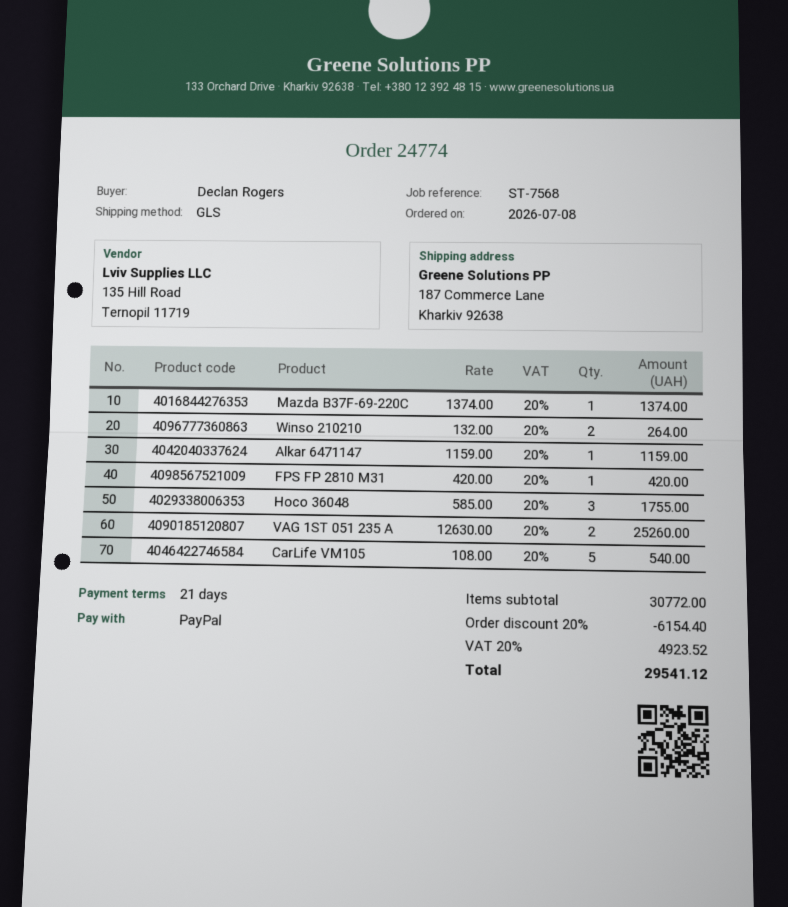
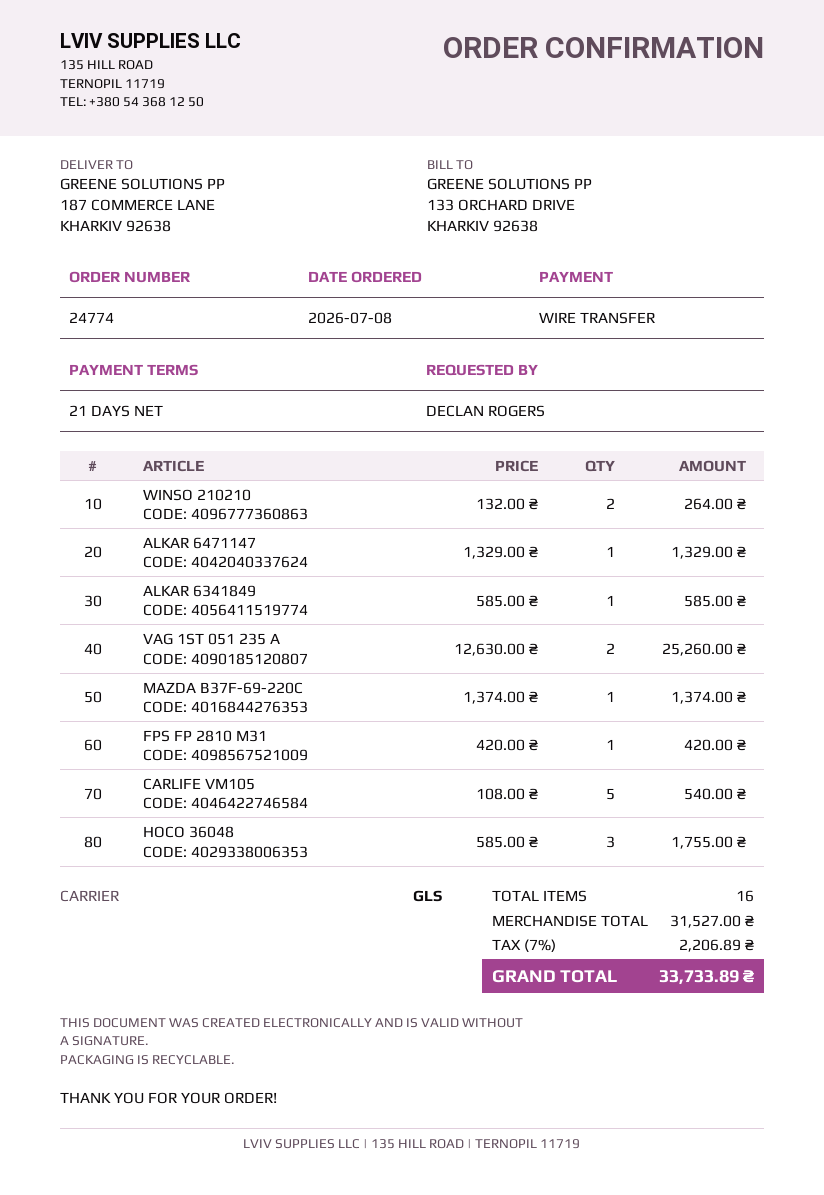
payment method: PayPal -> bank transfer
Alkar 6471147: 1 x 1159.00 = 1159.00 -> 1 x 1329.00 = 1329.00
ALKAR 6341849: none -> 1 x 585.00 = 585.00
subtotal: 30772.00 -> 31527.00
discount: 20% = 6154.40 -> none
tax: 20% = 4923.52 -> 7% = 2206.89
total: 29541.12 -> 33733.89

